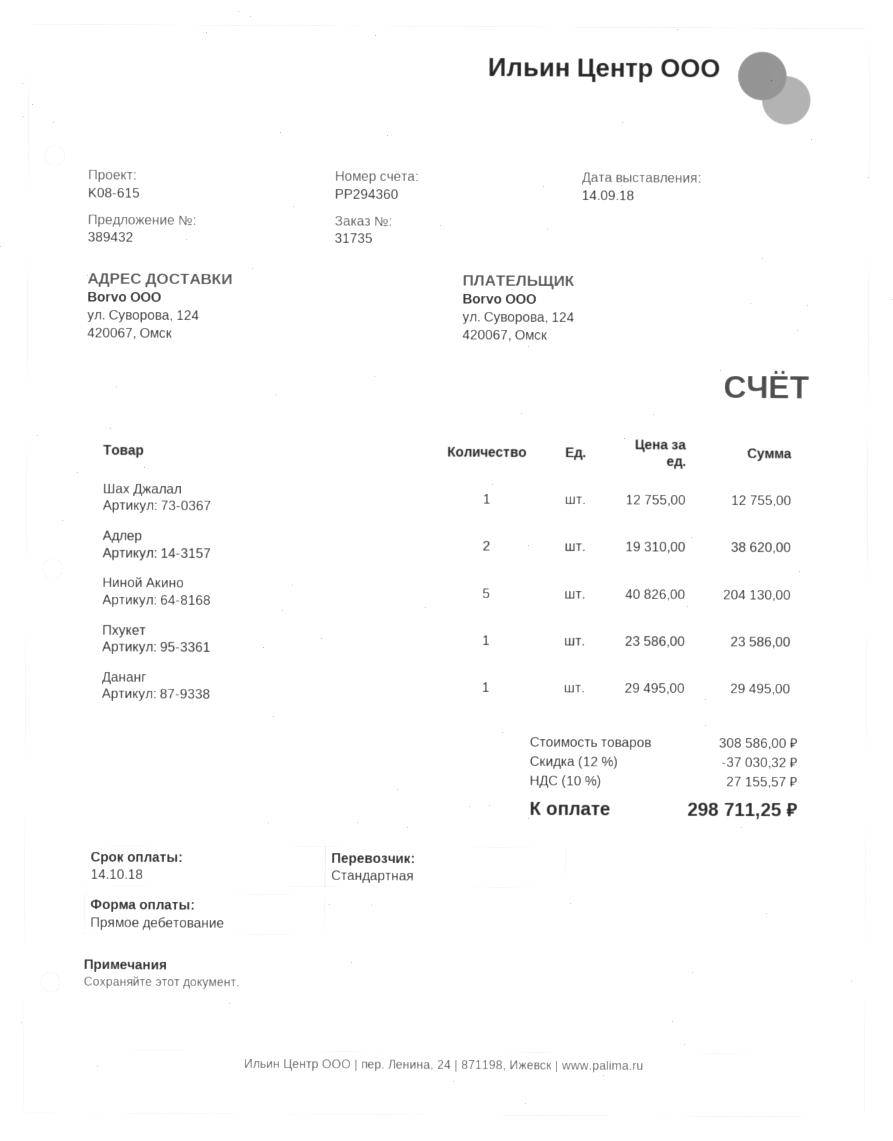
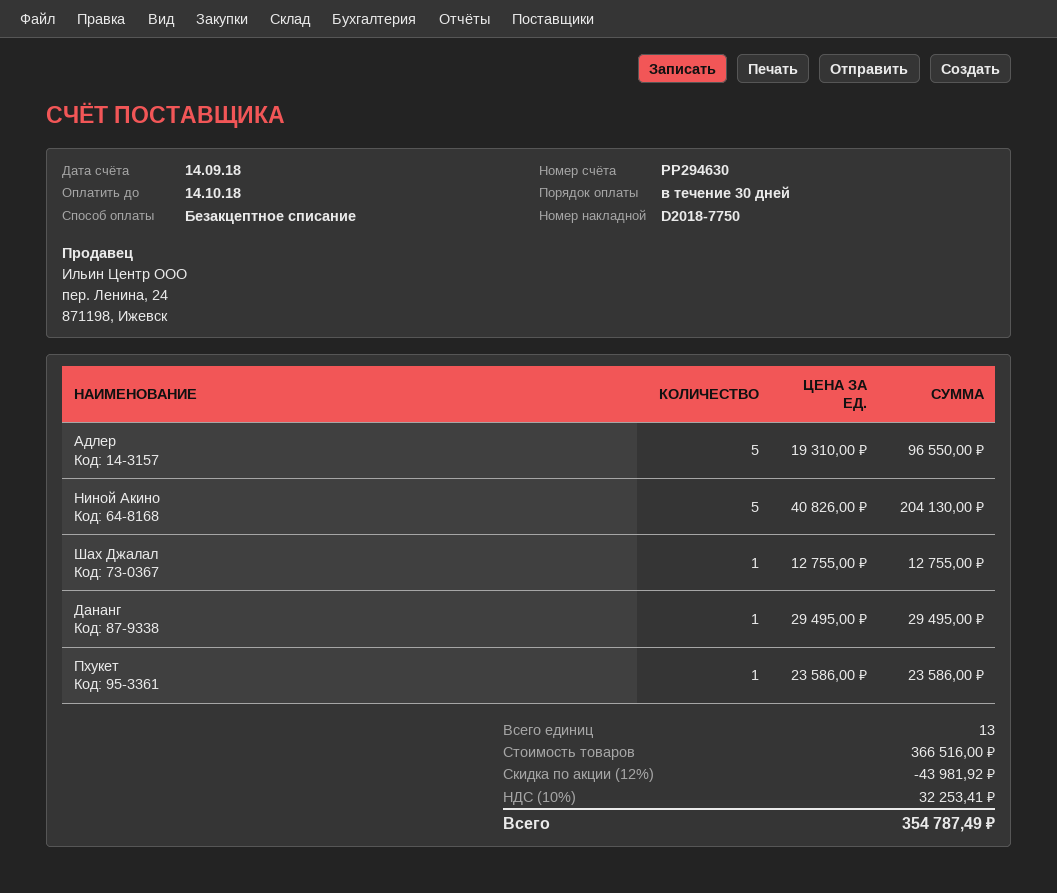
invoice number: PP294360 -> PP294630
Адлер: 2 x 19310.00 = 38620.00 -> 5 x 19310.00 = 96550.00
subtotal: 308586.00 -> 366516.00
discount: 12% = 37030.32 -> 12% = 43981.92
tax: 10% = 27155.57 -> 10% = 32253.41
total: 298711.25 -> 354787.49

